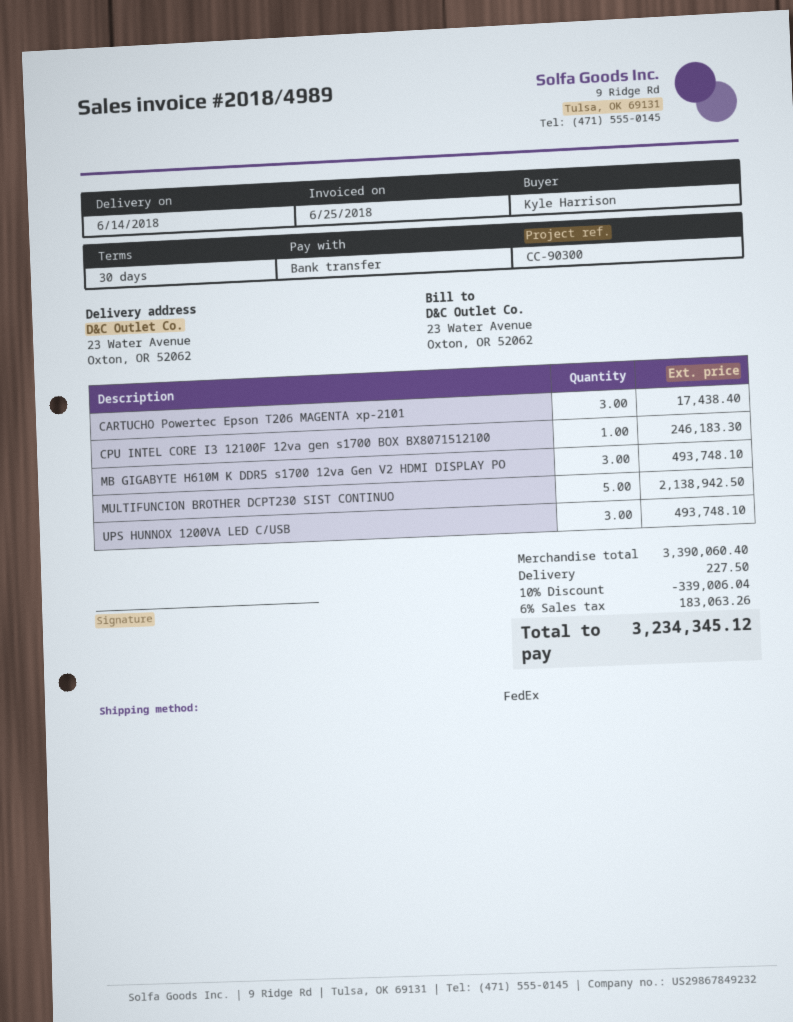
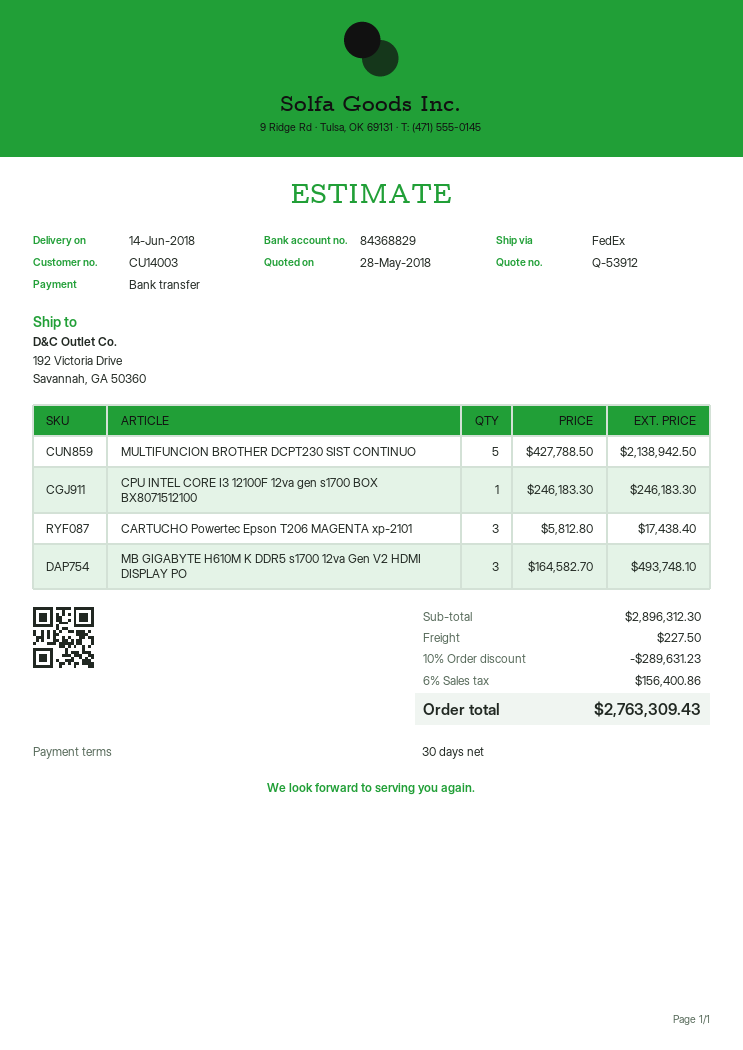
ship to: 23 Water Avenue, Oxton, OR 52062 -> 192 Victoria Drive, Savannah, GA 50360
UPS HUNNOX 1200VA LED C/USB: 3 for 493748.10 -> none
subtotal: 3390060.40 -> 2896312.30
discount: 10% = 339006.04 -> 10% = 289631.23
tax: 6% = 183063.26 -> 6% = 156400.86
total: 3234345.12 -> 2763309.43

